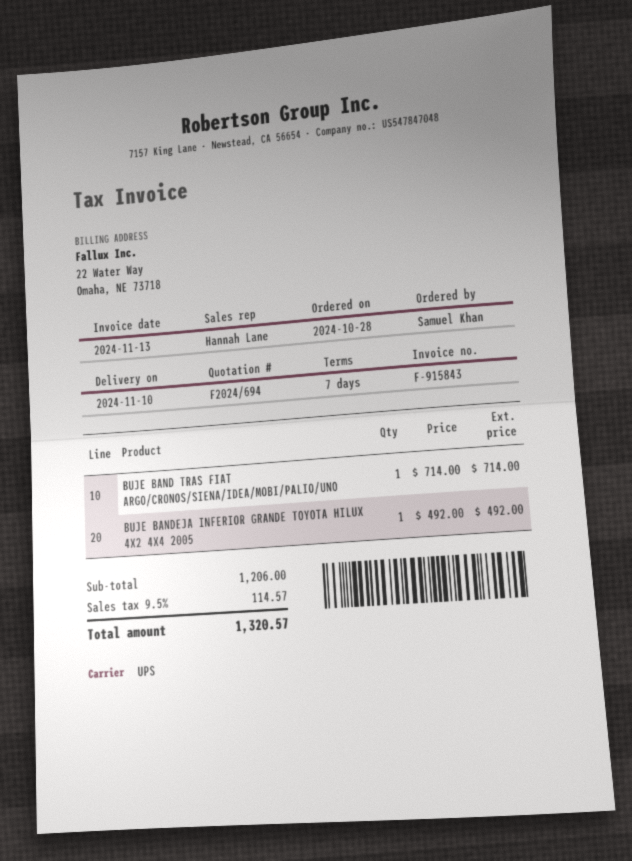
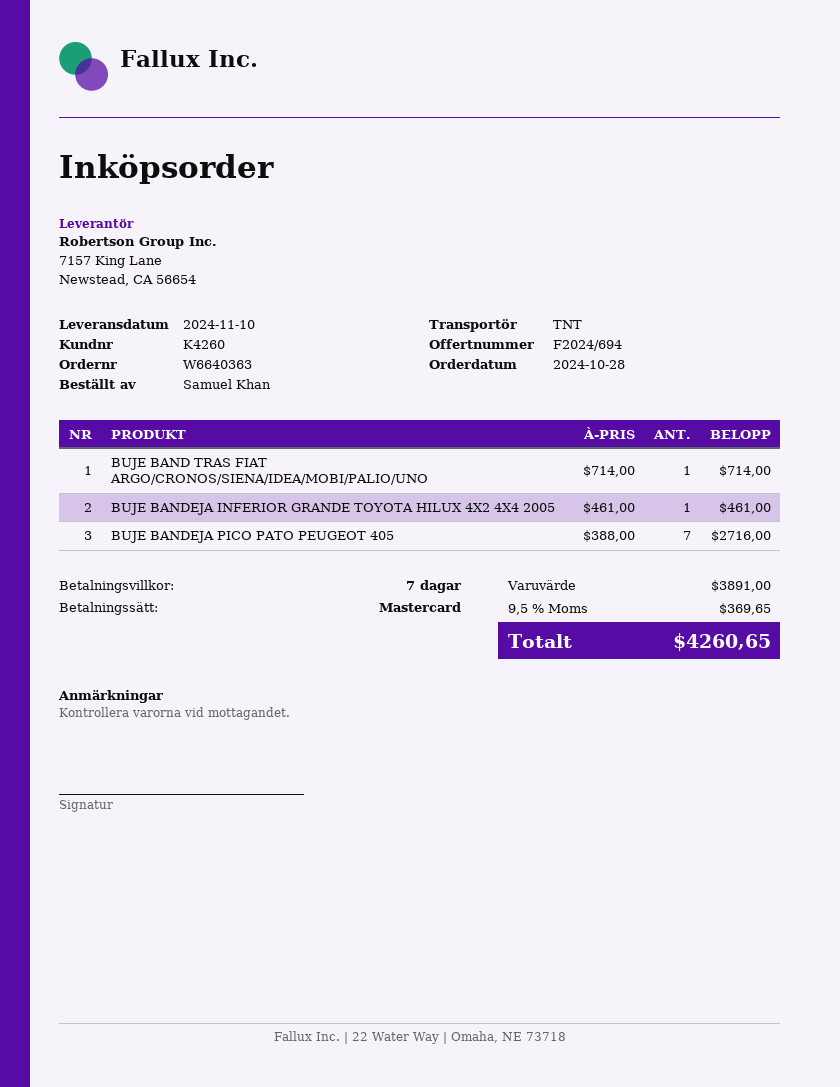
shipping method: UPS -> TNT
BUJE BANDEJA INFERIOR GRANDE TOYOTA HILUX 4X2 4X4 2005: 1 x 492.00 = 492.00 -> 1 x 461.00 = 461.00
BUJE BANDEJA PICO PATO PEUGEOT 405: none -> 7 x 388.00 = 2716.00
subtotal: 1206.00 -> 3891.00
tax: 9.5% = 114.57 -> 9.5% = 369.65
total: 1320.57 -> 4260.65

